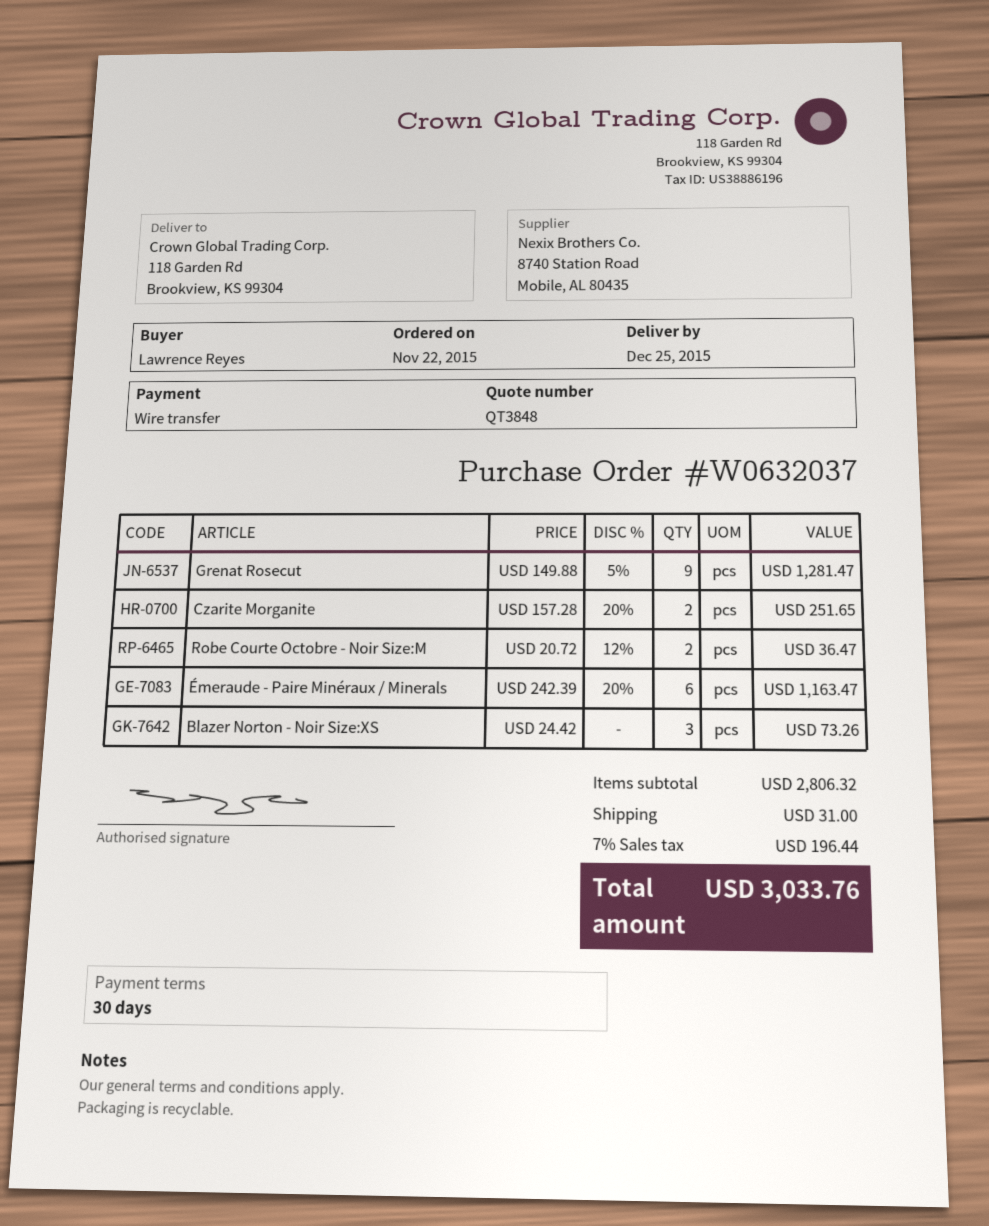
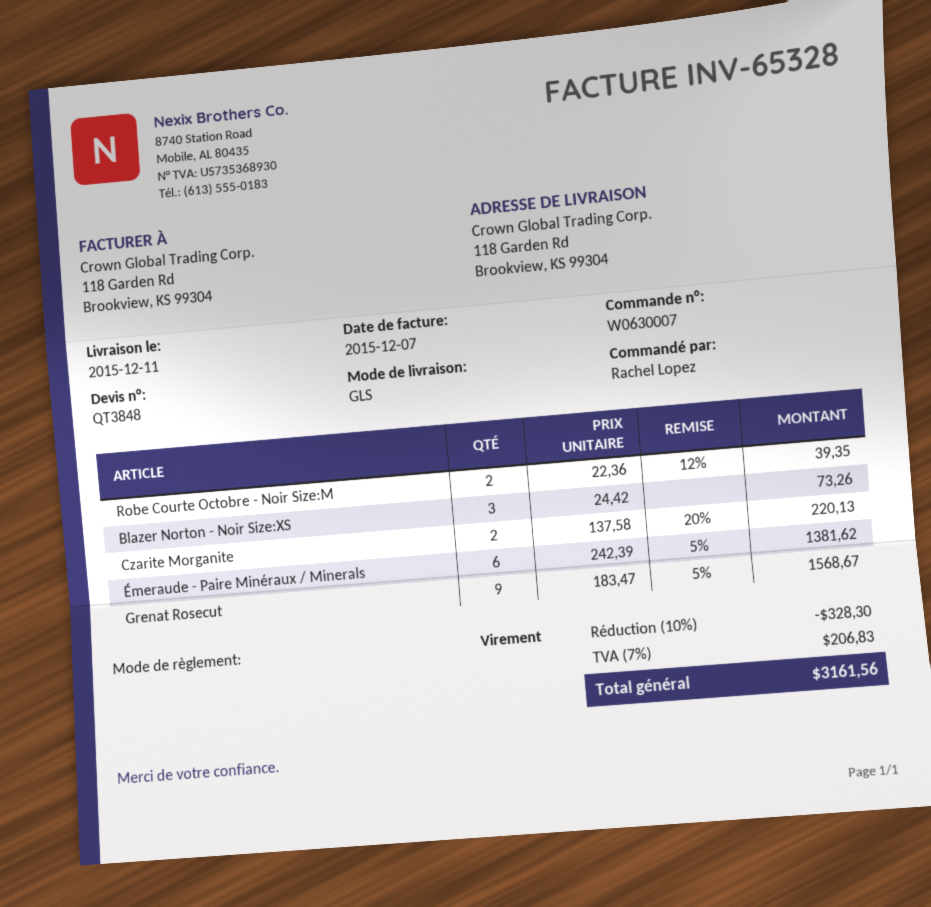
order number: W0632037 -> W0630007
delivery date: 2015-12-25 -> 2015-12-11
ordered by: Lawrence Reyes -> Rachel Lopez
Grenat Rosecut: 9 x 149.88 - 5% = 1281.47 -> 9 x 183.47 - 5% = 1568.67
Czarite Morganite: 2 x 157.28 - 20% = 251.65 -> 2 x 137.58 - 20% = 220.13
Robe Courte Octobre - Noir Size:M: 2 x 20.72 - 12% = 36.47 -> 2 x 22.36 - 12% = 39.35
Émeraude - Paire Minéraux / Minerals: 6 x 242.39 - 20% = 1163.47 -> 6 x 242.39 - 5% = 1381.62
discount: none -> 10% = 328.30
shipping: 31.00 -> none
tax: 7% = 196.44 -> 7% = 206.83
total: 3033.76 -> 3161.56

